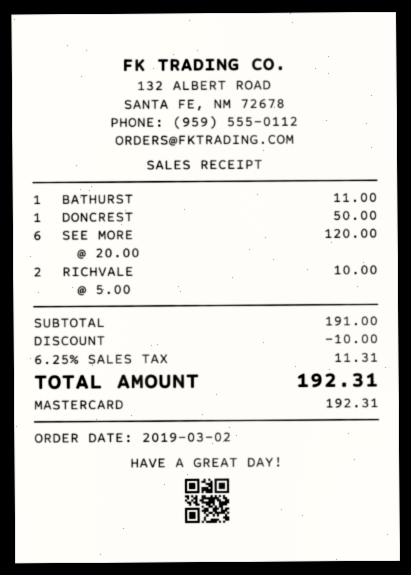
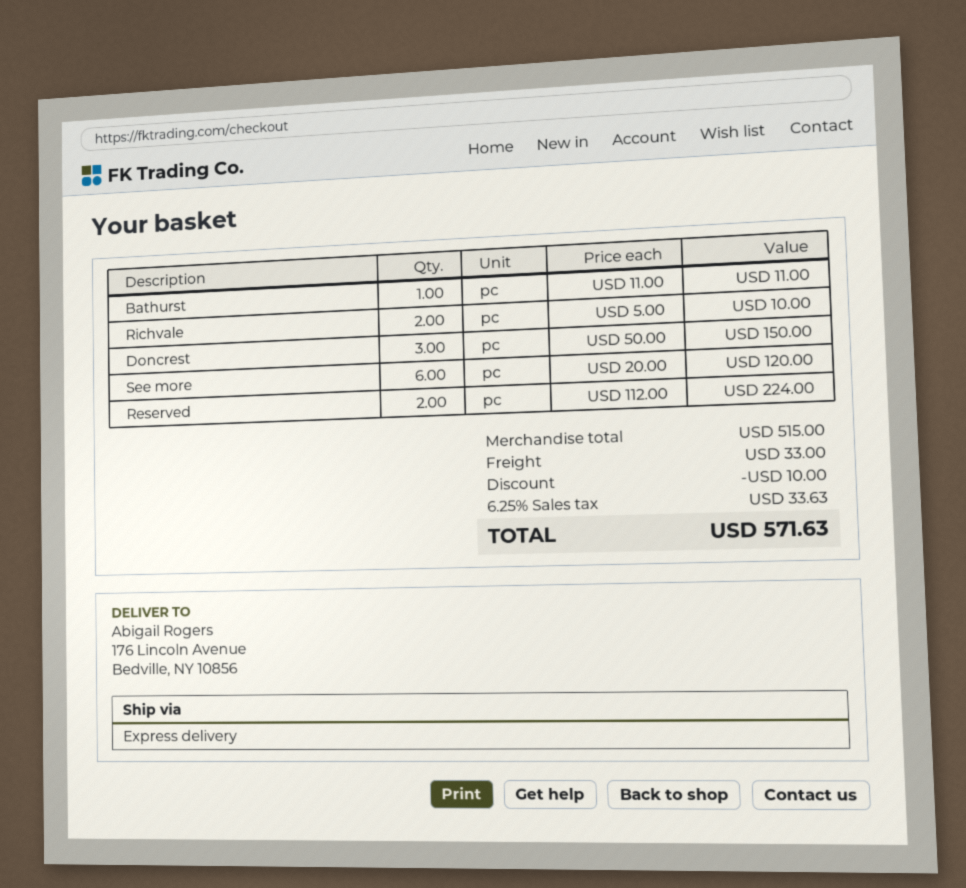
DONCREST: 1 x 50.00 = 50.00 -> 3 x 50.00 = 150.00
Reserved: none -> 2 x 112.00 = 224.00
subtotal: 191.00 -> 515.00
shipping: none -> 33.00
tax: 6.25% = 11.31 -> 6.25% = 33.63
total: 192.31 -> 571.63

